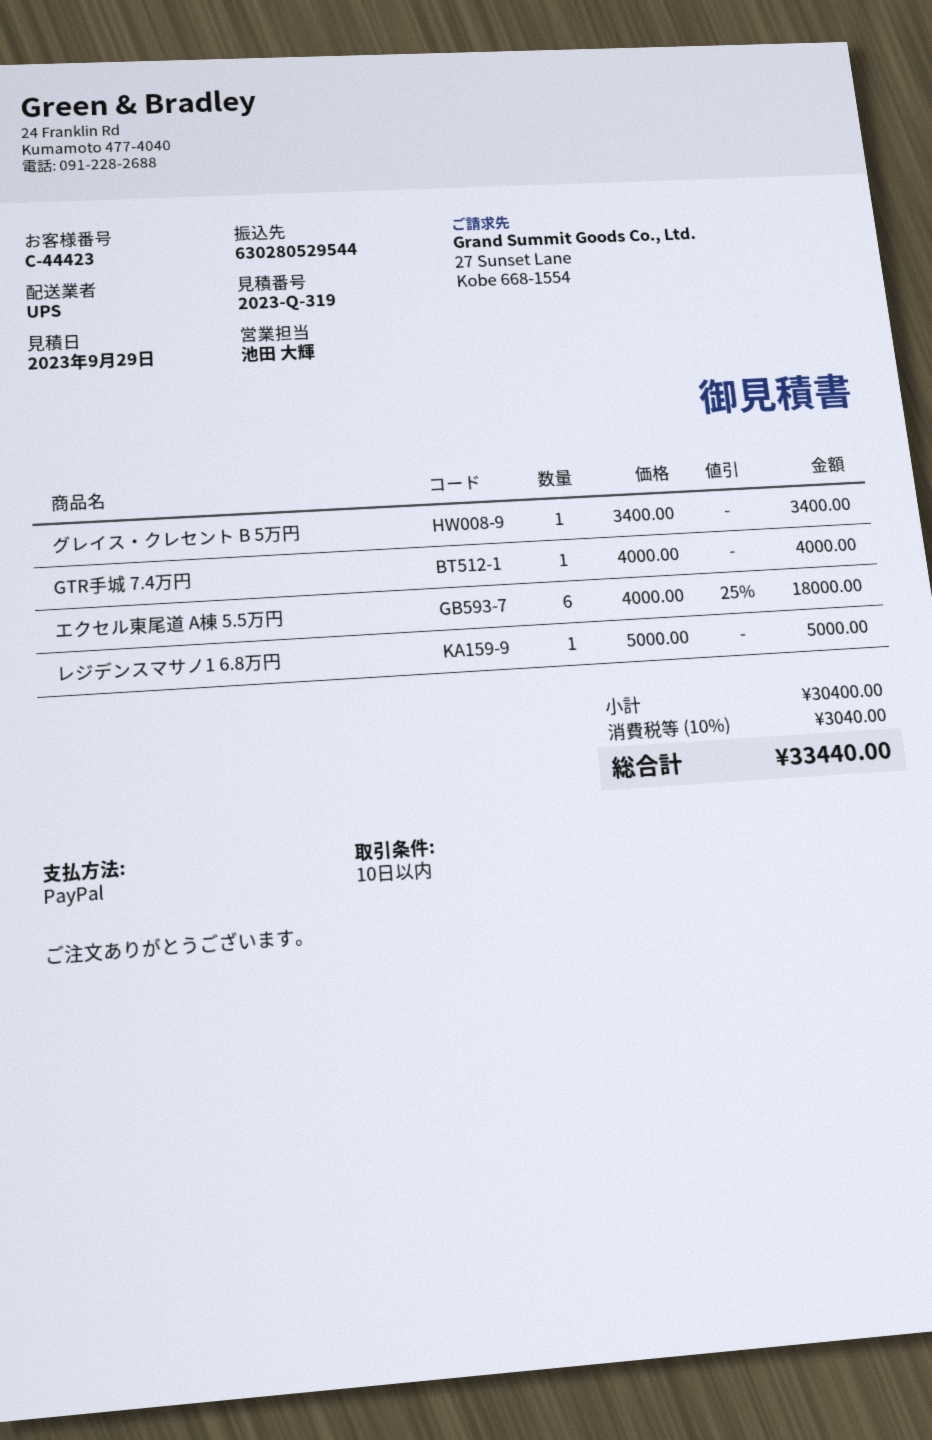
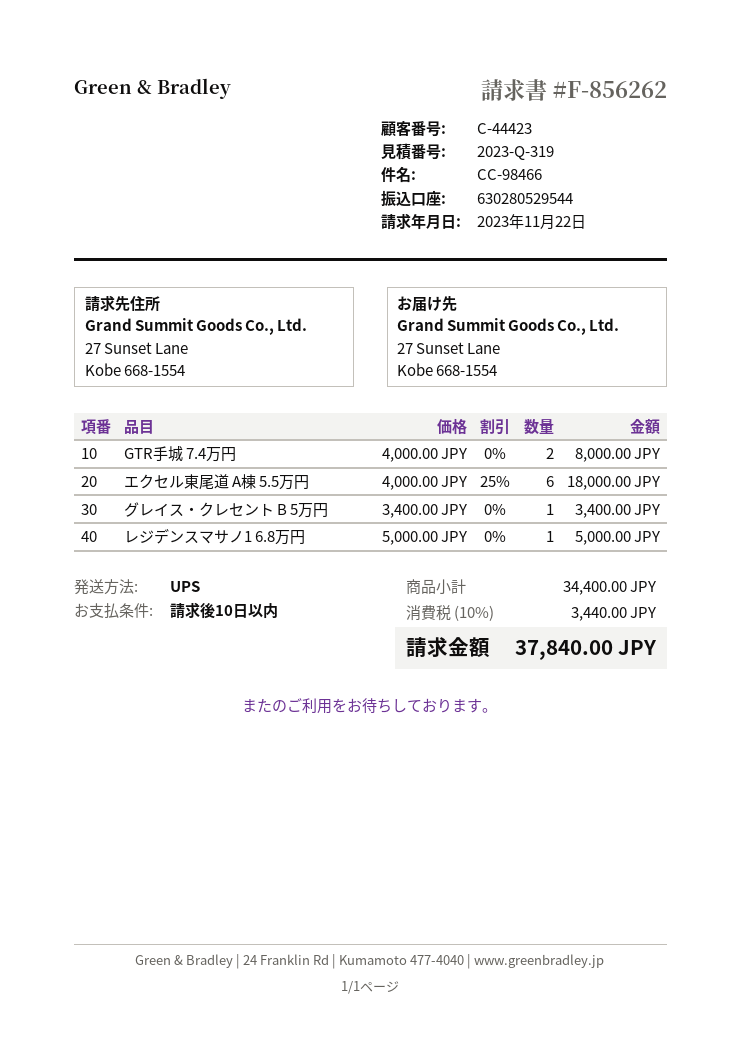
GTR手城 7.4万円: 1 x 4000.00 = 4000.00 -> 2 x 4000.00 = 8000.00
subtotal: 30400.00 -> 34400.00
tax: 10% = 3040.00 -> 10% = 3440.00
total: 33440.00 -> 37840.00

